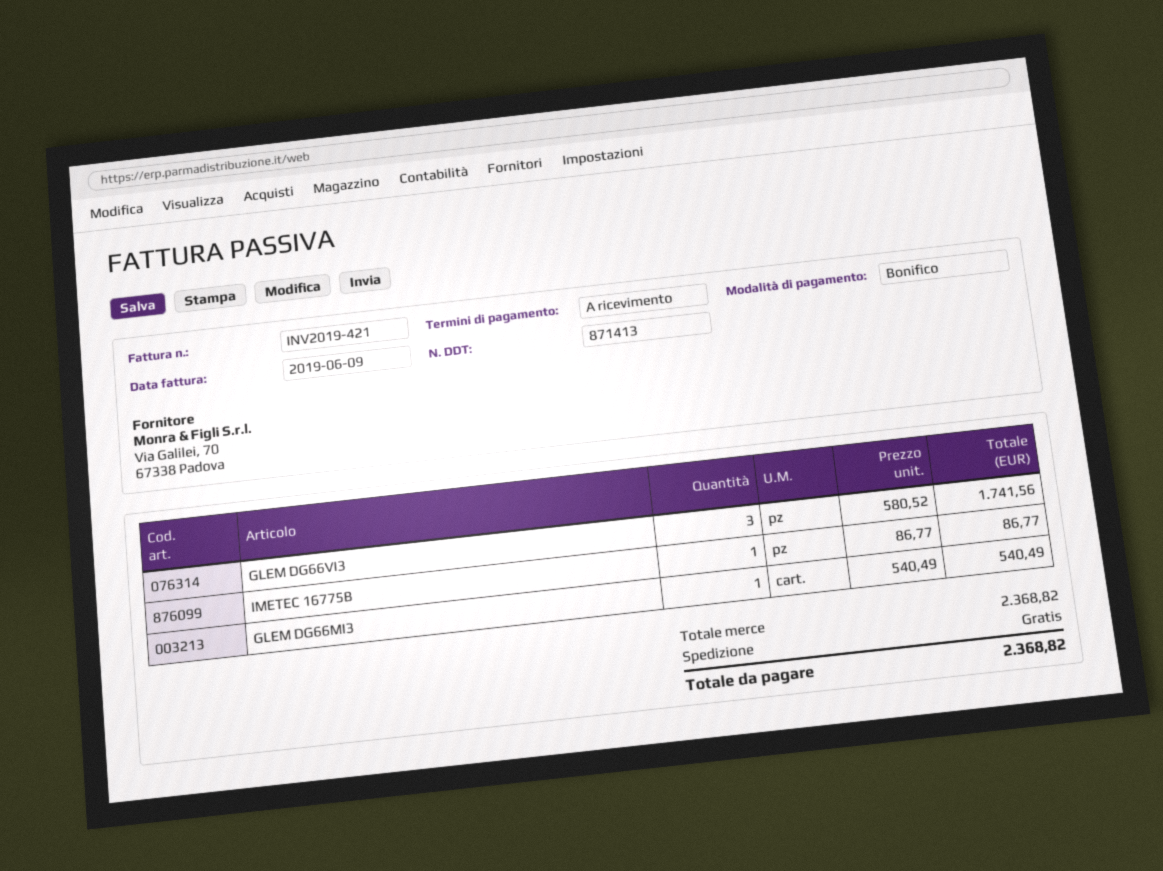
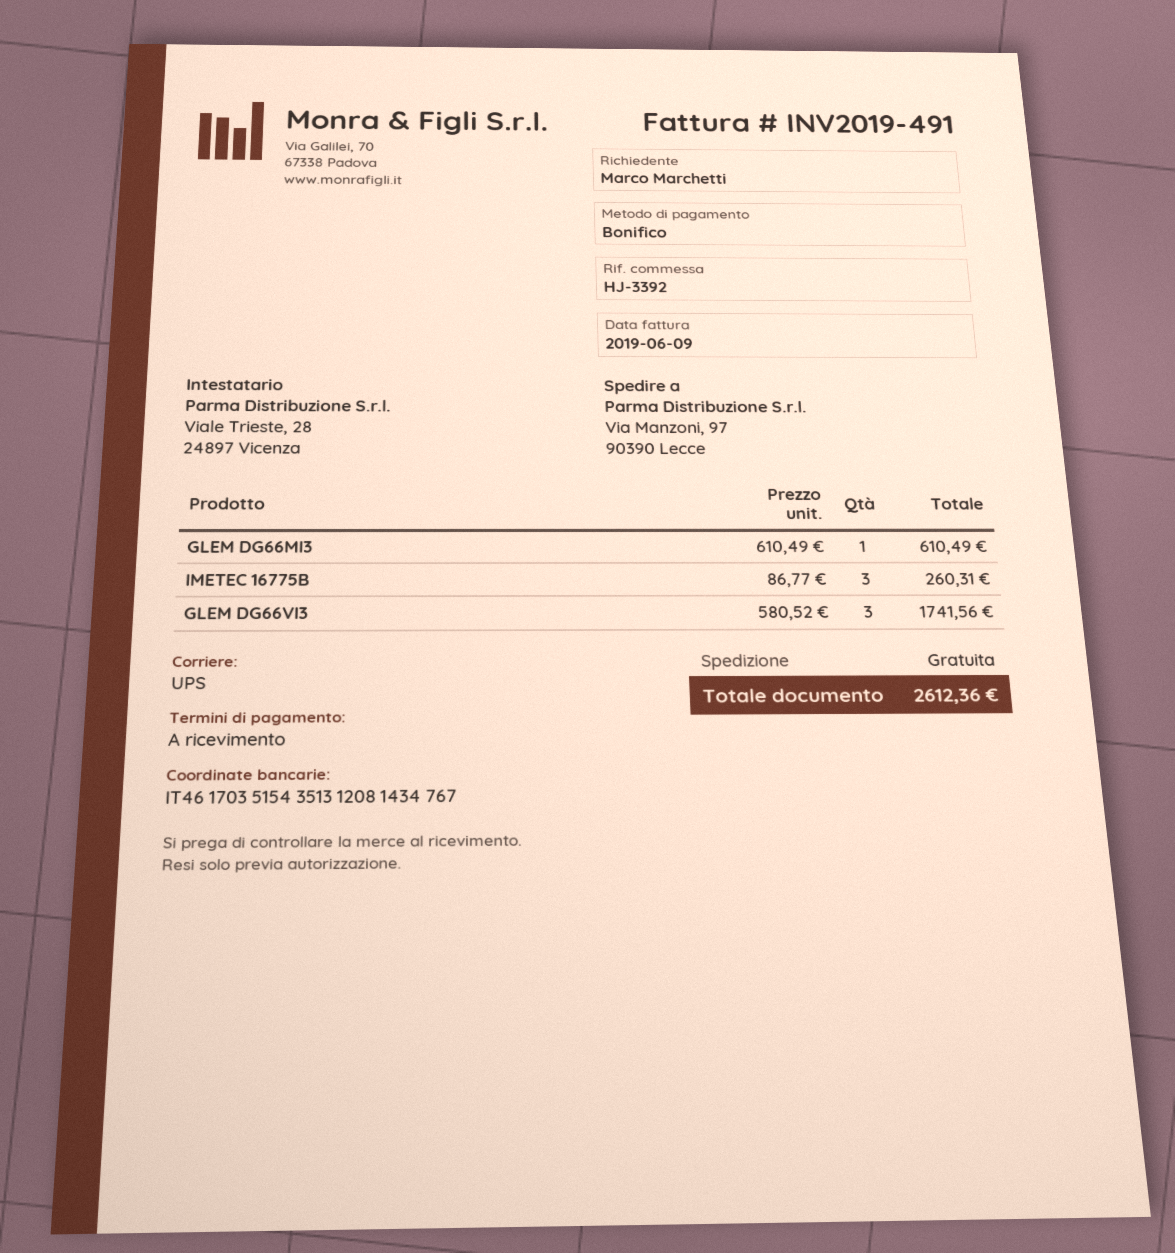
invoice number: INV2019-421 -> INV2019-491
IMETEC 16775B: 1 x 86.77 = 86.77 -> 3 x 86.77 = 260.31
GLEM DG66MI3: 1 x 540.49 = 540.49 -> 1 x 610.49 = 610.49
total: 2368.82 -> 2612.36

